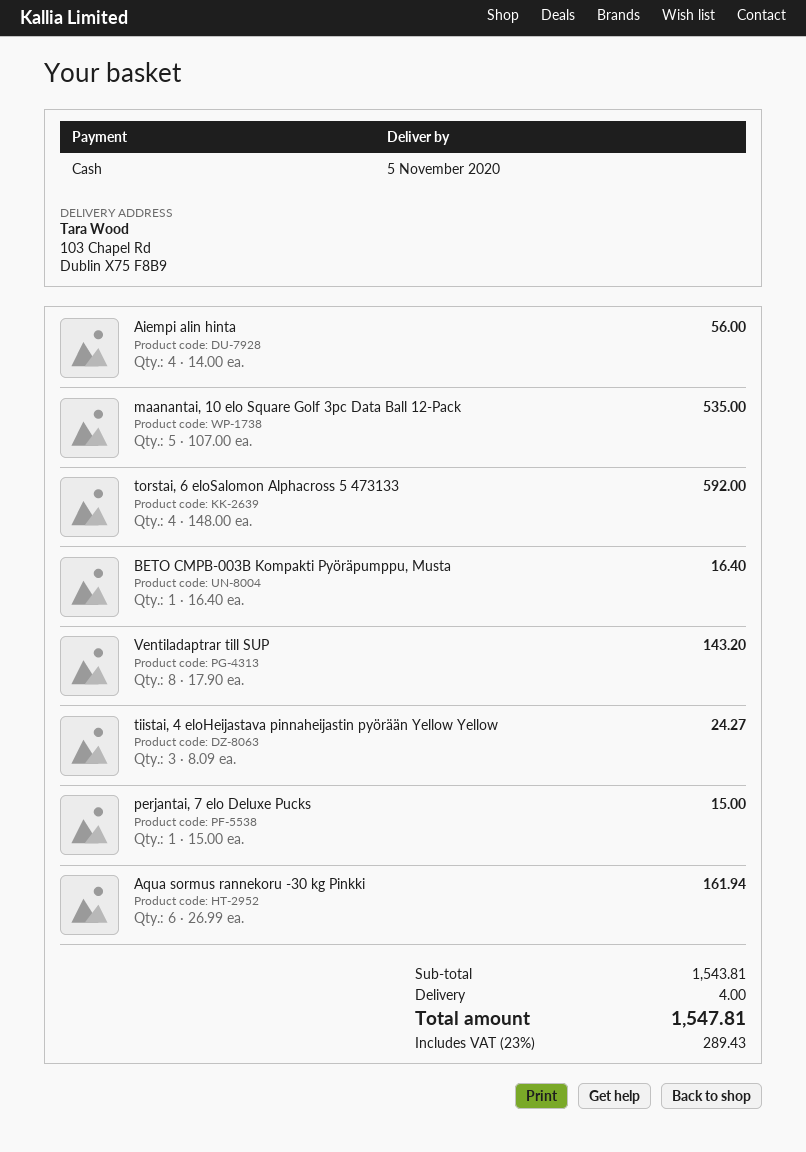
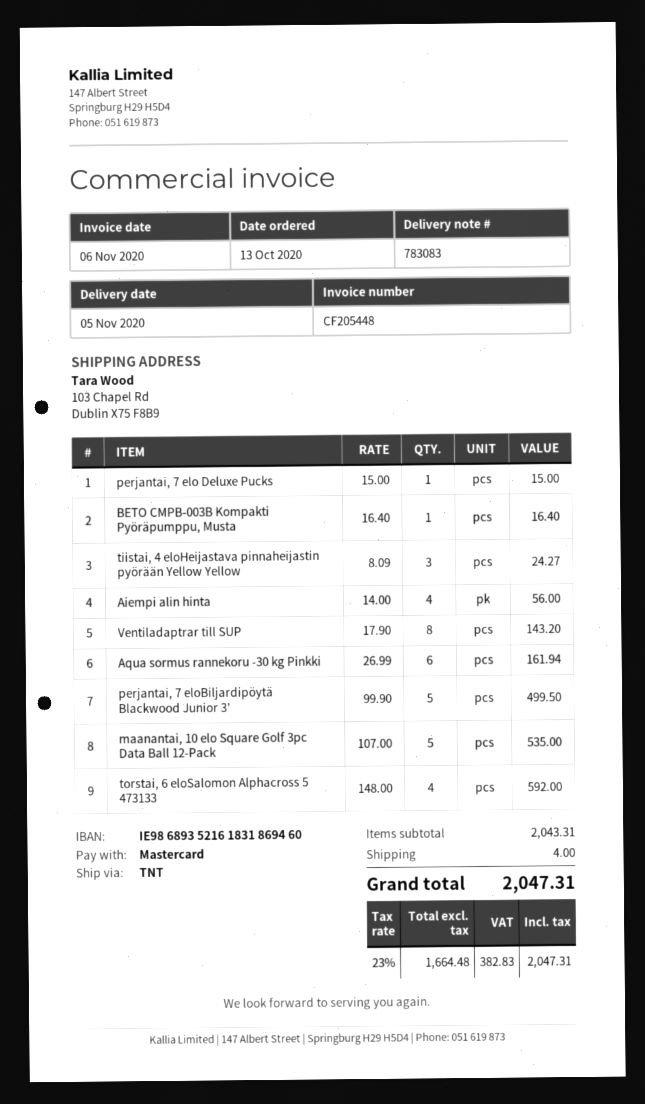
payment method: cash -> Mastercard
perjantai, 7 eloBiljardipöytä Blackwood Junior 3’: none -> 5 x 99.90 = 499.50
subtotal: 1543.81 -> 2043.31
tax: 23% = 289.43 -> 23% = 382.83
total: 1547.81 -> 2047.31

